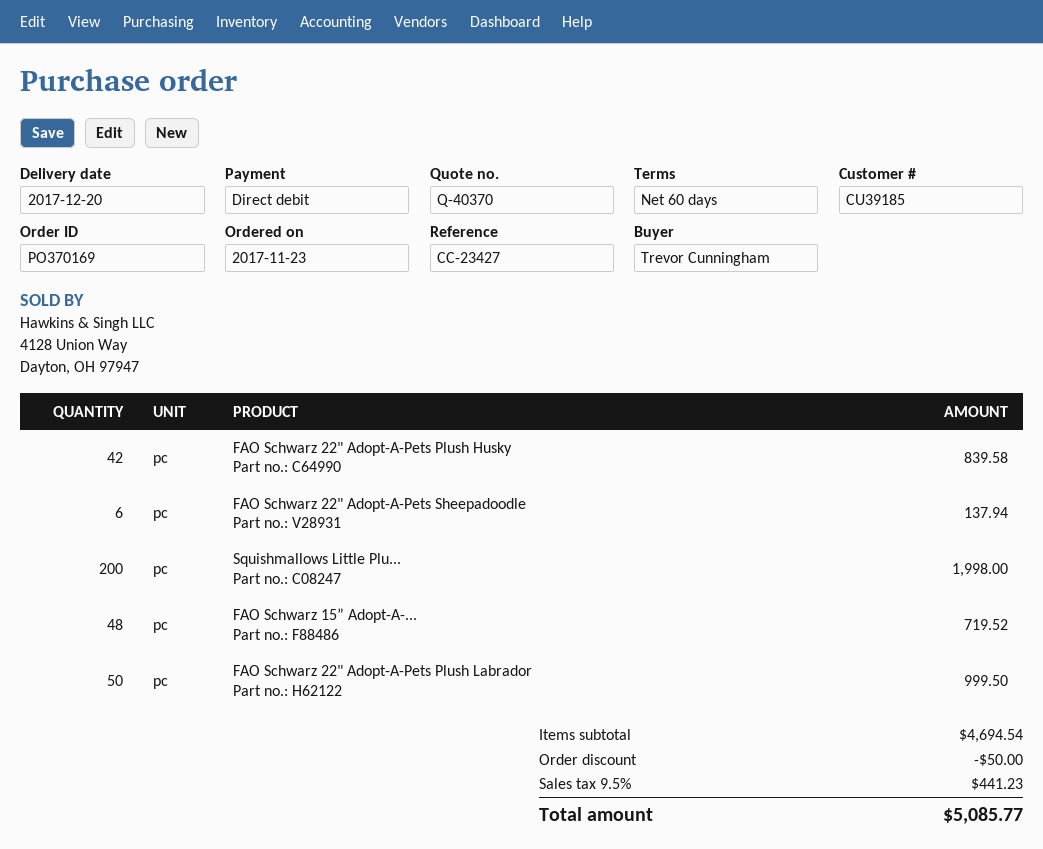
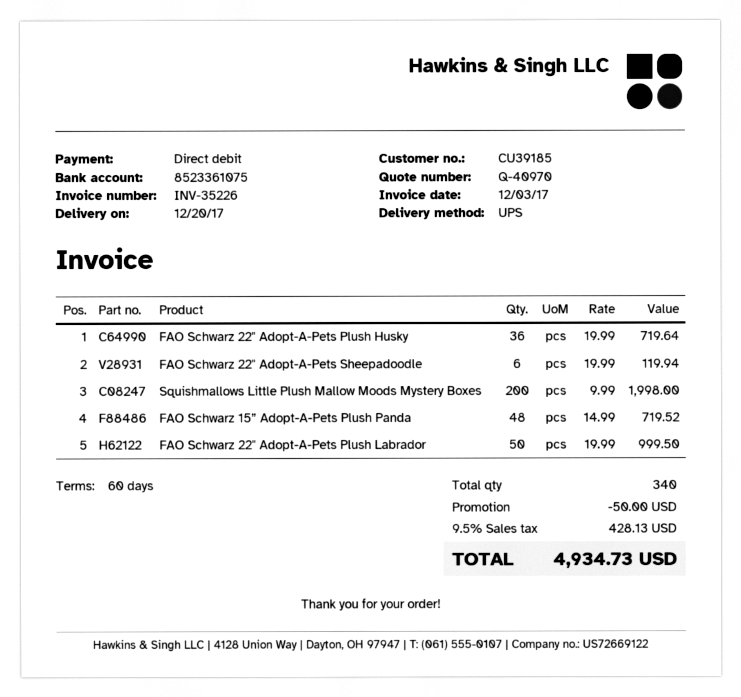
quote number: Q-40370 -> Q-40970
FAO Schwarz 22" Adopt-A-Pets Plush Husky: 42 for 839.58 -> 36 for 719.64
FAO Schwarz 22" Adopt-A-Pets Sheepadoodle: 6 for 137.94 -> 6 for 119.94
tax: 9.5% = 441.23 -> 9.5% = 428.13
total: 5085.77 -> 4934.73

